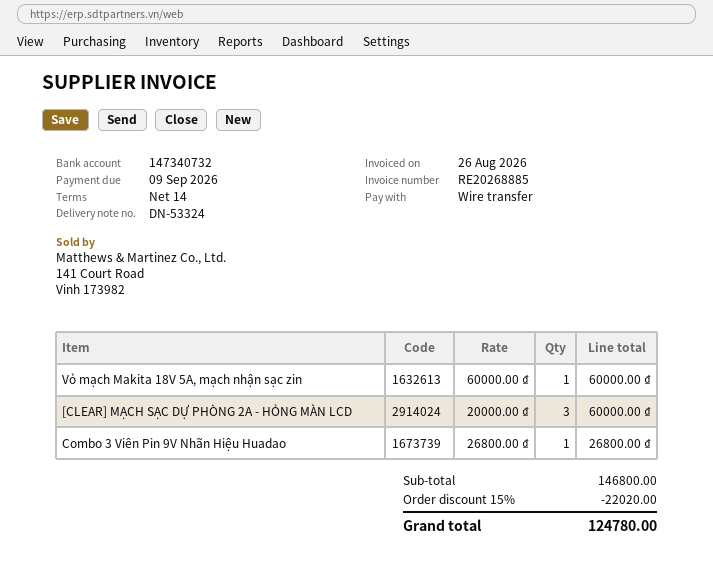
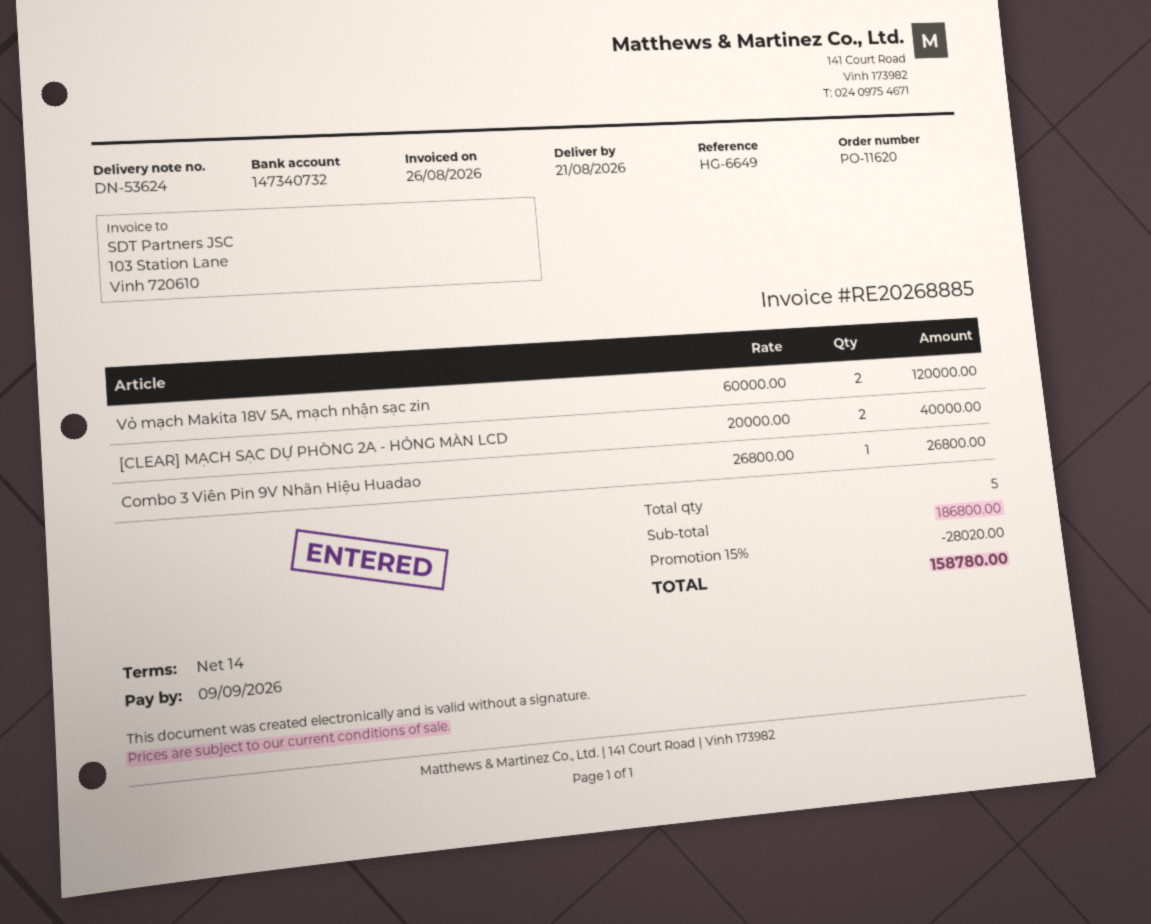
delivery note number: DN-53324 -> DN-53624
Vỏ mạch Makita 18V 5A, mạch nhận sạc zin: 1 x 60000.00 = 60000.00 -> 2 x 60000.00 = 120000.00
[CLEAR] MẠCH SẠC DỰ PHÒNG 2A - HỎNG MÀN LCD: 3 x 20000.00 = 60000.00 -> 2 x 20000.00 = 40000.00
subtotal: 146800.00 -> 186800.00
discount: 15% = 22020.00 -> 15% = 28020.00
total: 124780.00 -> 158780.00

